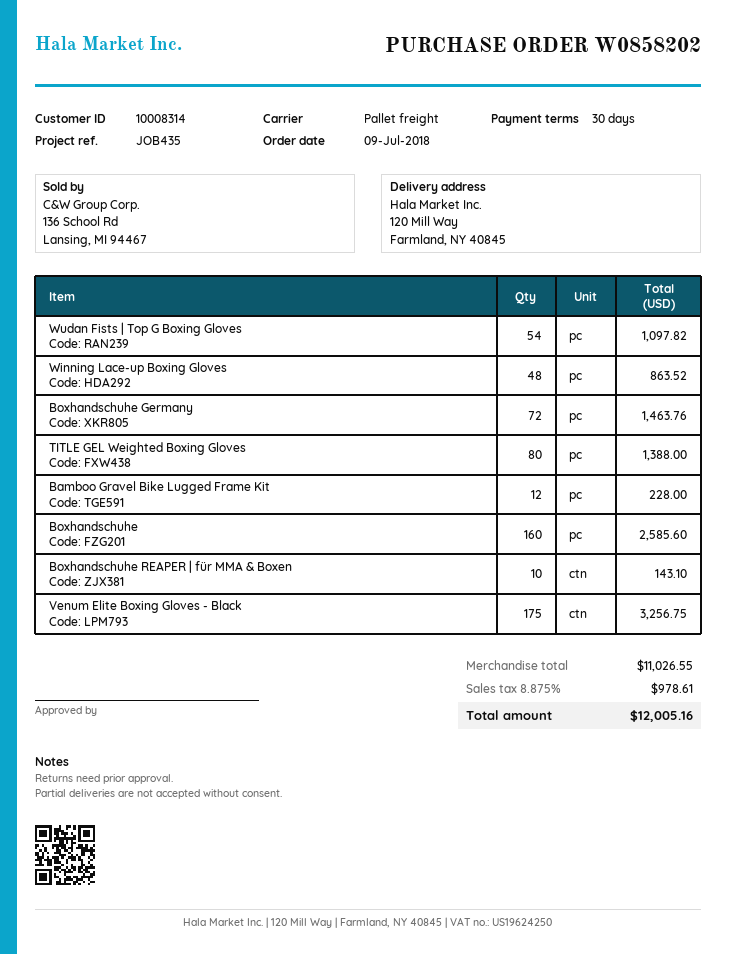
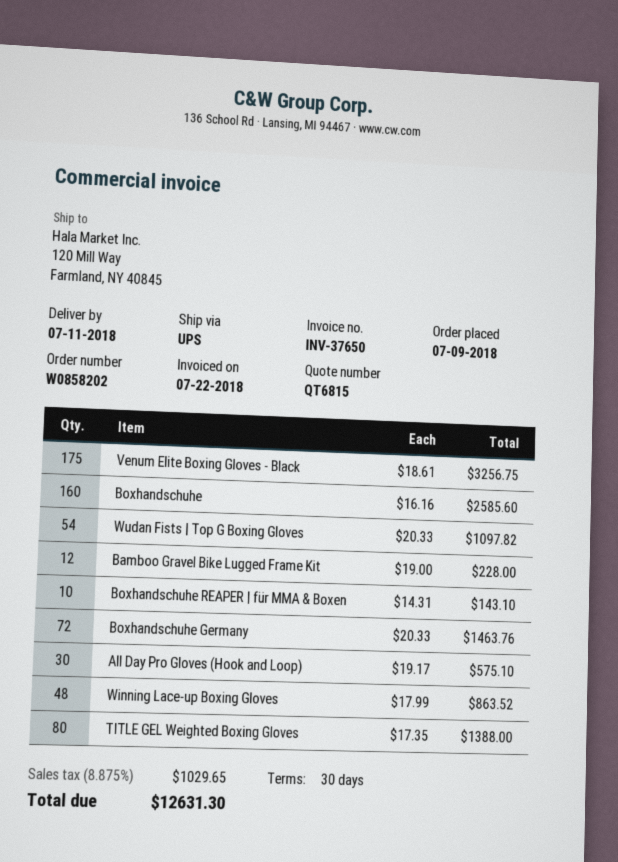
shipping method: pallet freight -> UPS
All Day Pro Gloves (Hook and Loop): none -> 30 for 575.10
tax: 8.875% = 978.61 -> 8.875% = 1029.65
total: 12005.16 -> 12631.30

